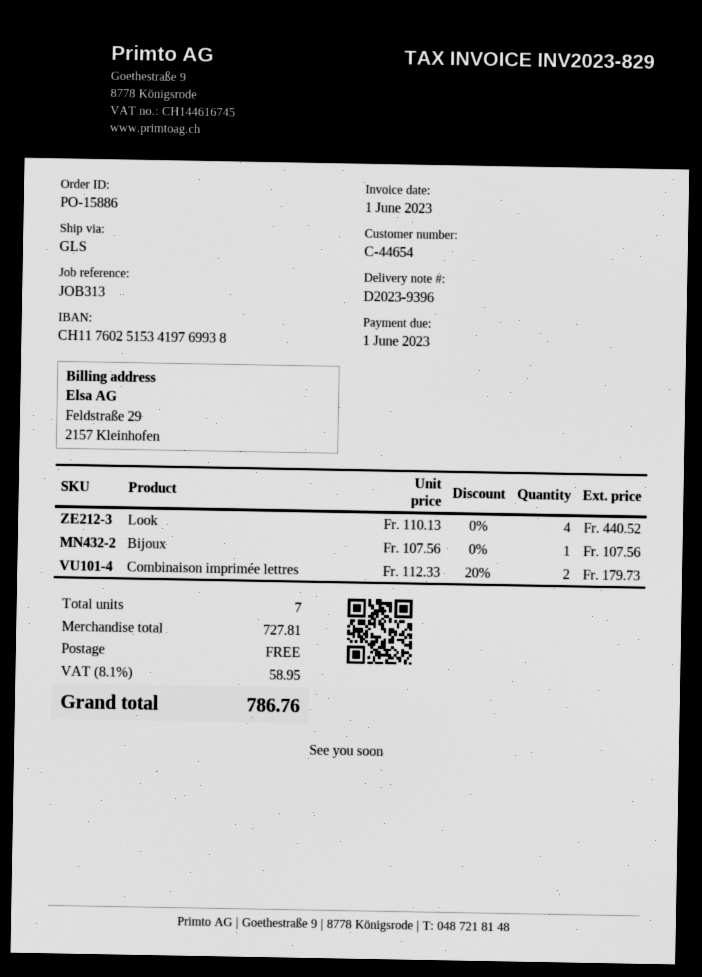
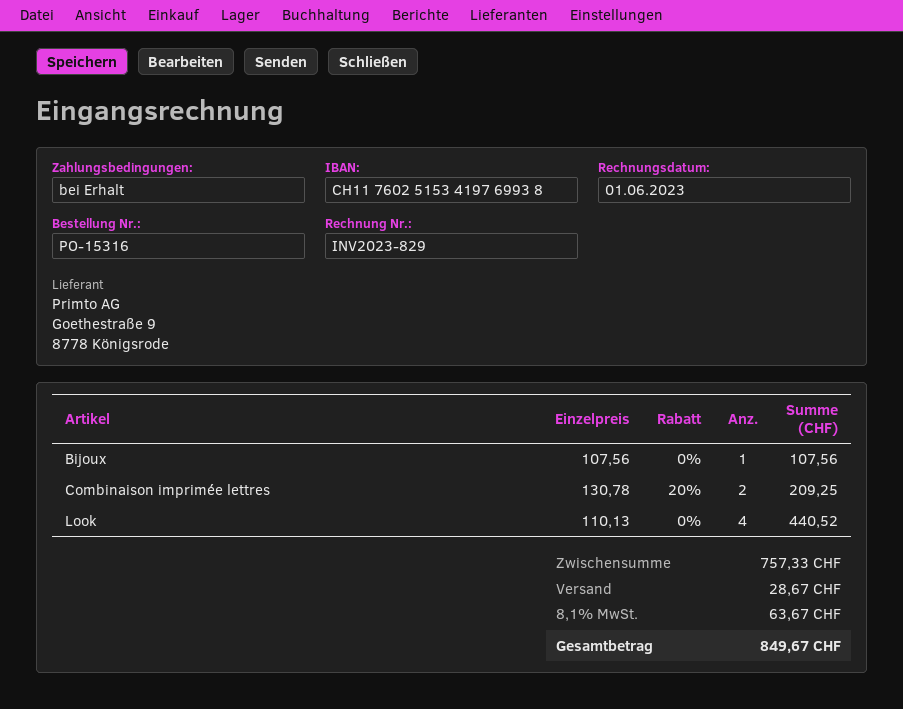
order number: PO-15886 -> PO-15316
Combinaison imprimée lettres: 2 x 112.33 - 20% = 179.73 -> 2 x 130.78 - 20% = 209.25
subtotal: 727.81 -> 757.33
shipping: 0.00 -> 28.67
tax: 8.1% = 58.95 -> 8.1% = 63.67
total: 786.76 -> 849.67

